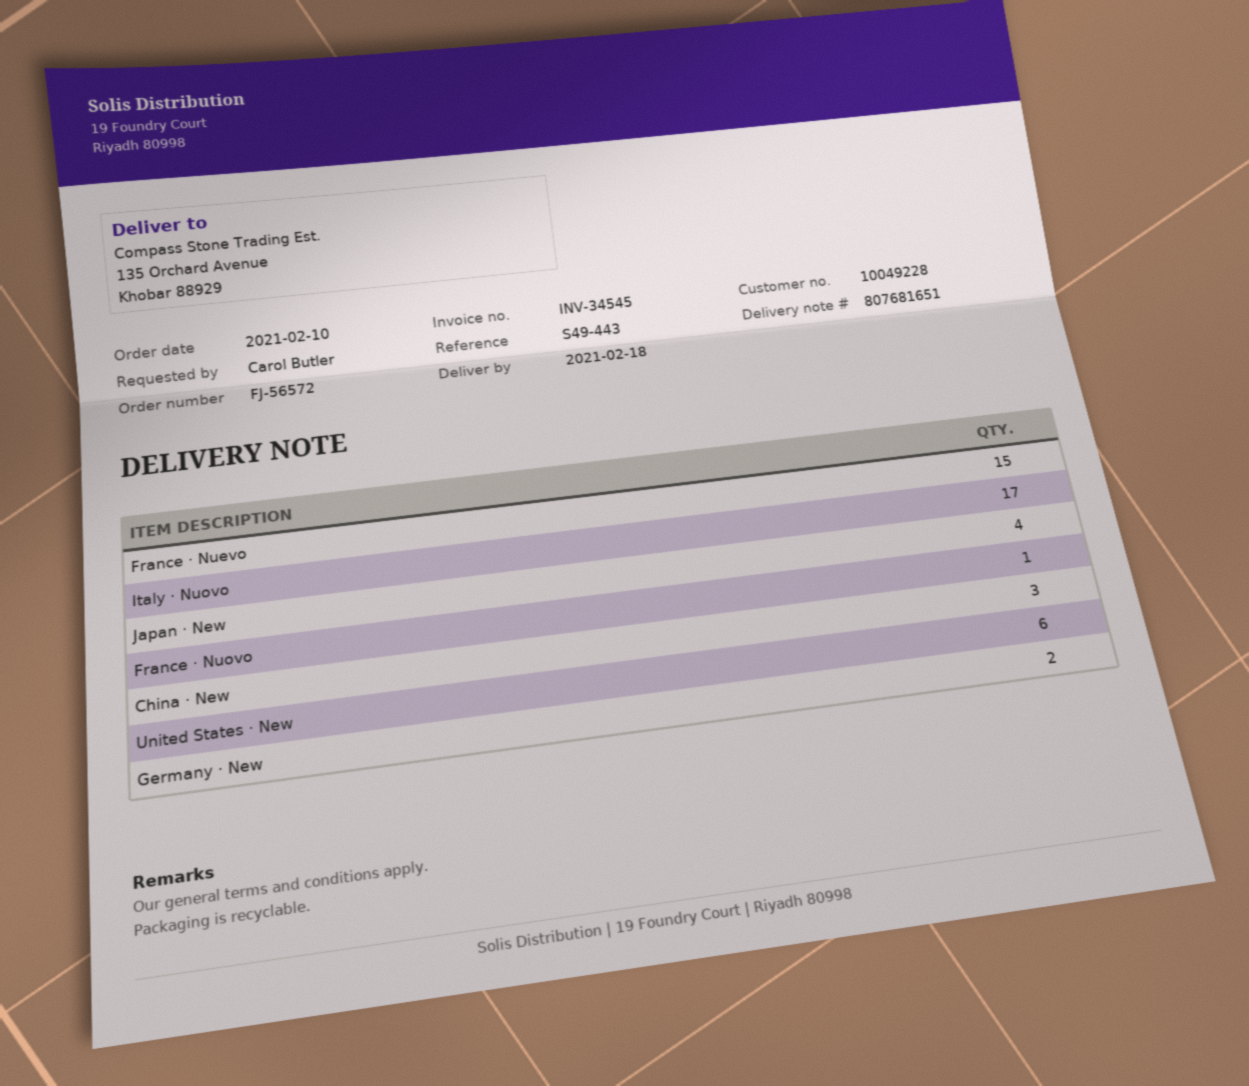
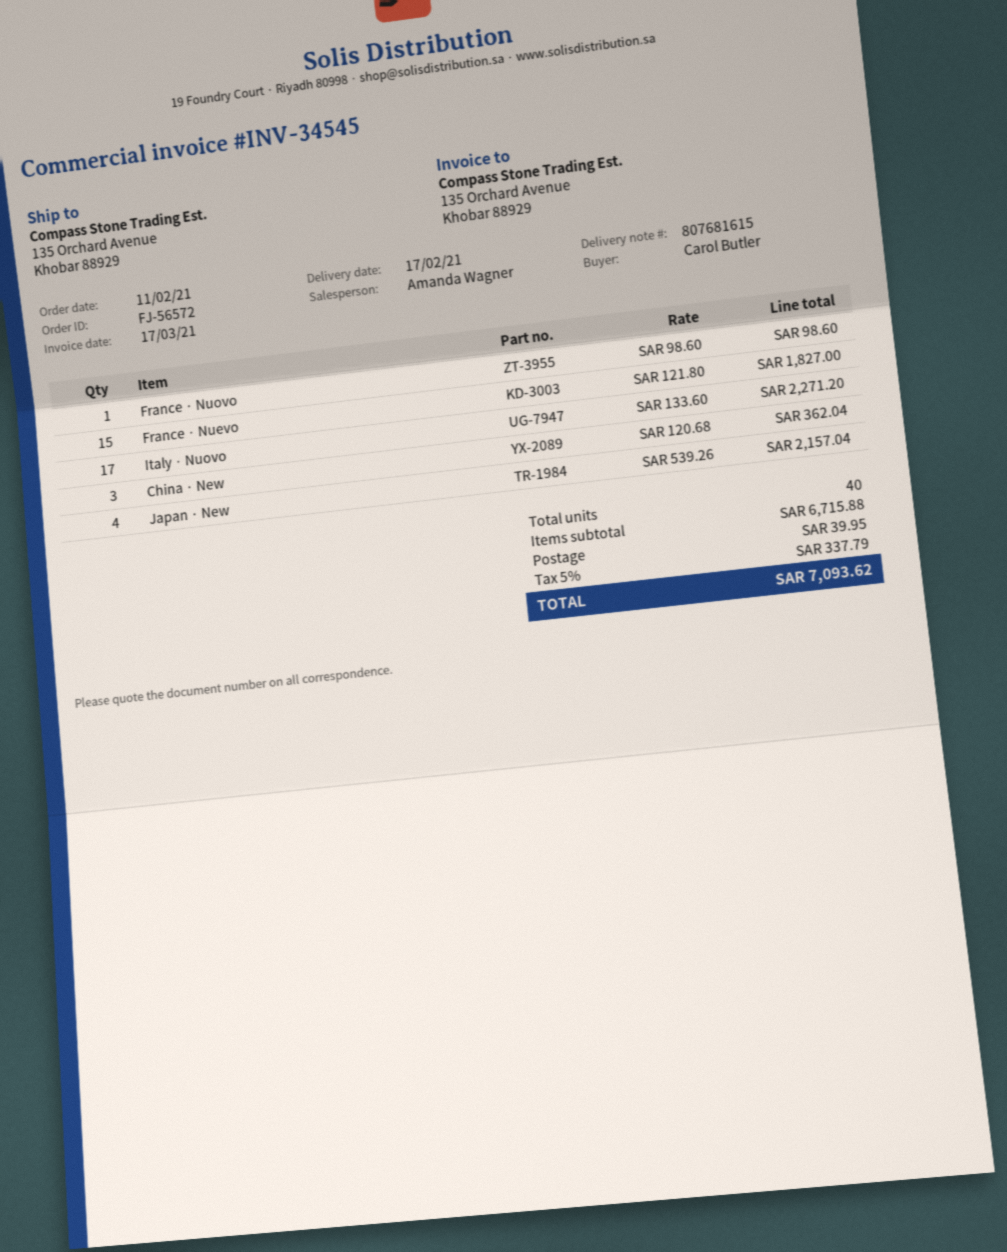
order date: 2021-02-10 -> 2021-02-11
delivery note number: 807681651 -> 807681615
delivery date: 2021-02-18 -> 2021-02-17
United States · New: 6 -> none
Germany · New: 2 -> none

